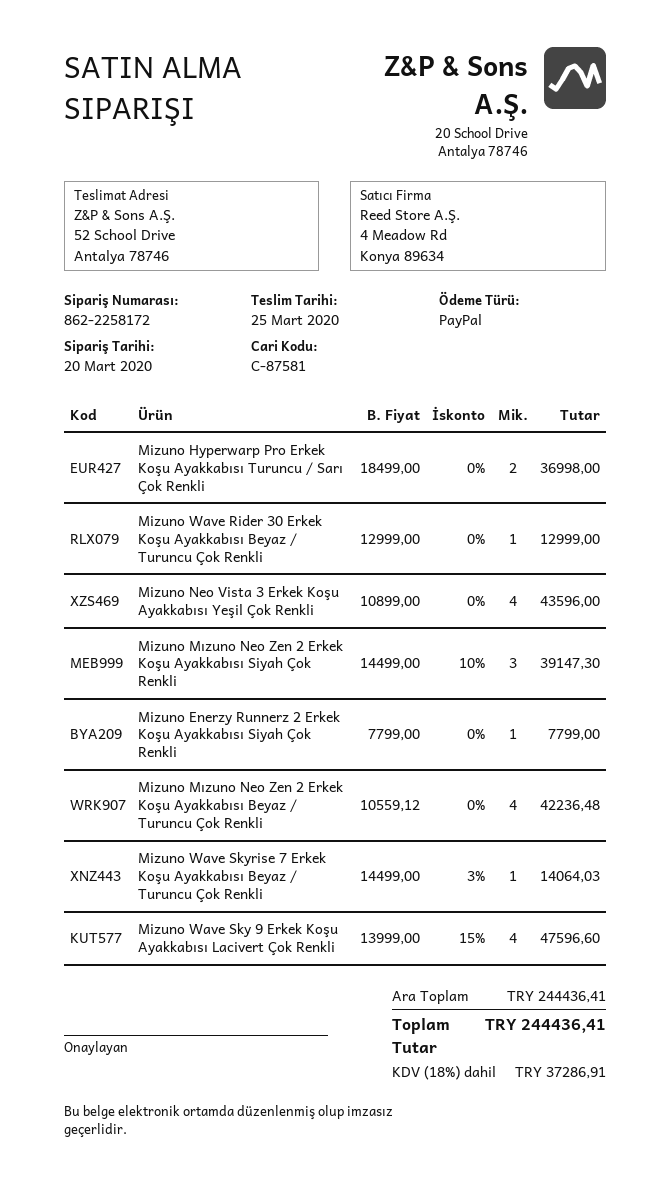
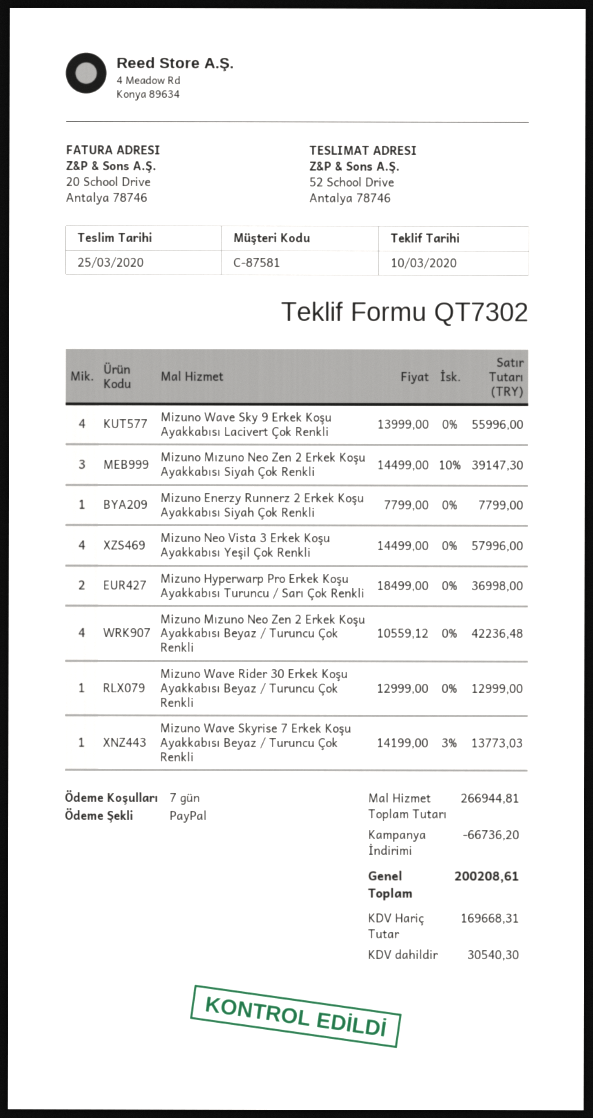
Mizuno Neo Vista 3 Erkek Koşu Ayakkabısı Yeşil Çok Renkli: 4 x 10899.00 = 43596.00 -> 4 x 14499.00 = 57996.00
Mizuno Wave Skyrise 7 Erkek Koşu Ayakkabısı Beyaz / Turuncu Çok Renkli: 1 x 14499.00 - 3% = 14064.03 -> 1 x 14199.00 - 3% = 13773.03
Mizuno Wave Sky 9 Erkek Koşu Ayakkabısı Lacivert Çok Renkli: 4 x 13999.00 - 15% = 47596.60 -> 4 x 13999.00 = 55996.00
subtotal: 244436.41 -> 266944.81
discount: none -> 66736.20
tax: 37286.91 -> 30540.30
total: 244436.41 -> 200208.61

